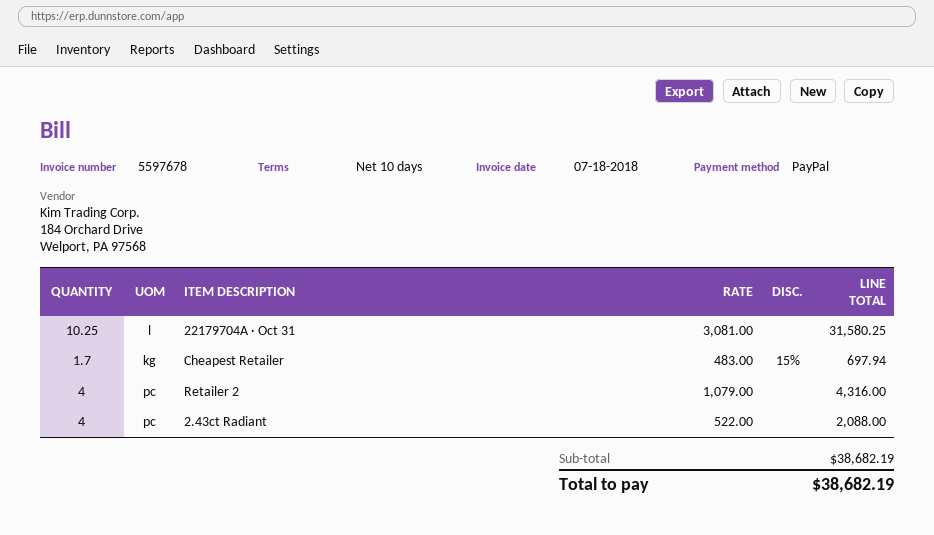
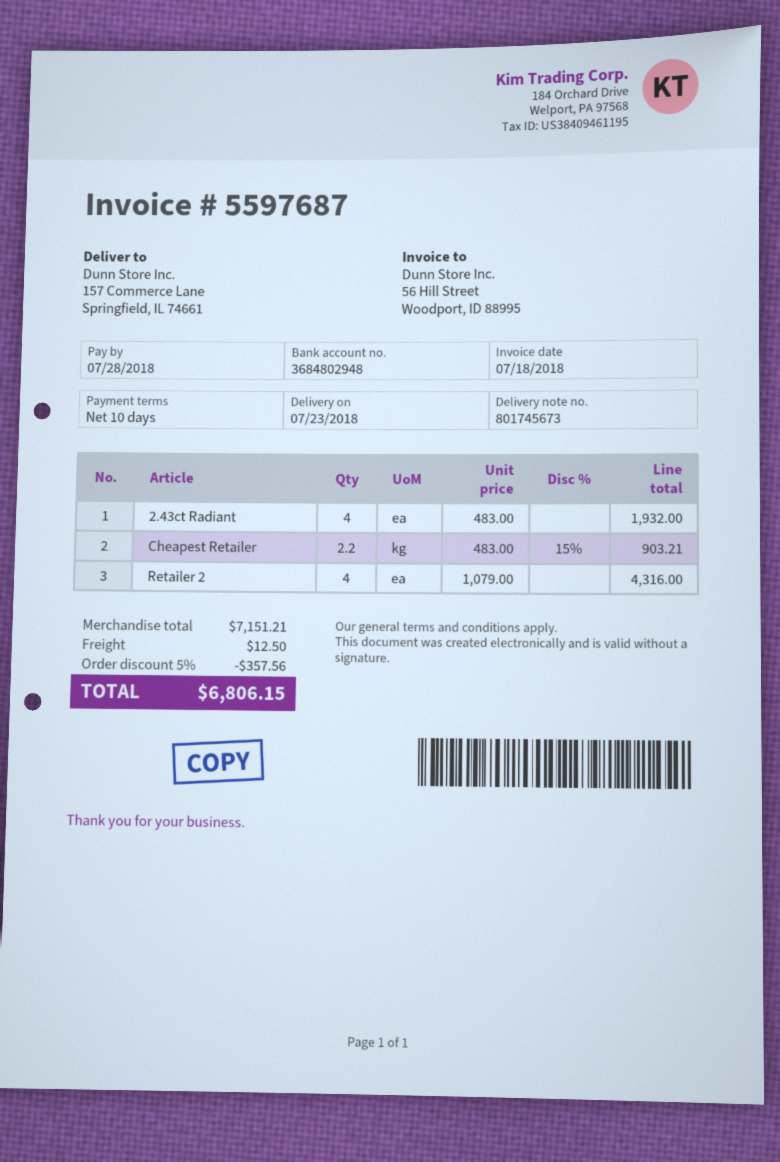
invoice number: 5597678 -> 5597687
22179704A · Oct 31: 10.25 x 3081.00 = 31580.25 -> none
Cheapest Retailer: 1.7 x 483.00 - 15% = 697.94 -> 2.2 x 483.00 - 15% = 903.21
2.43ct Radiant: 4 x 522.00 = 2088.00 -> 4 x 483.00 = 1932.00
subtotal: 38682.19 -> 7151.21
discount: none -> 5% = 357.56
shipping: none -> 12.50
total: 38682.19 -> 6806.15

